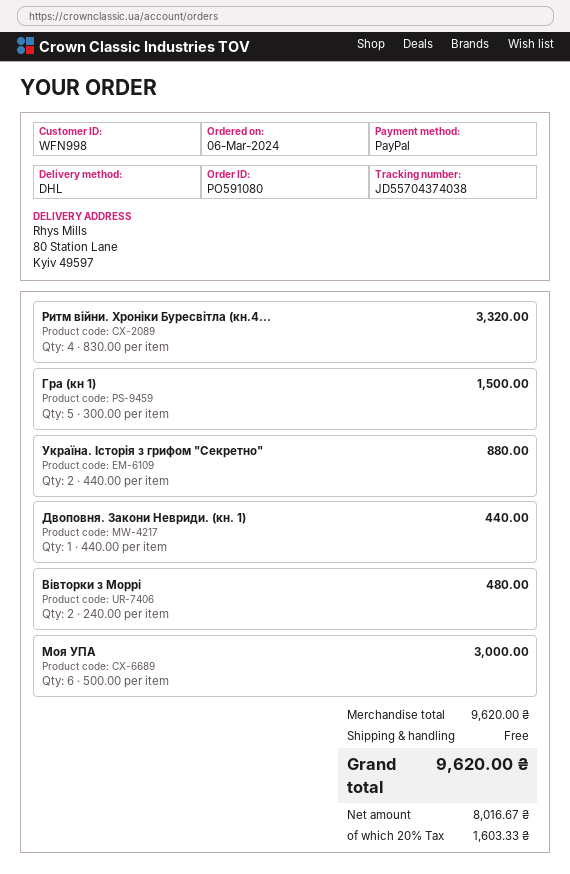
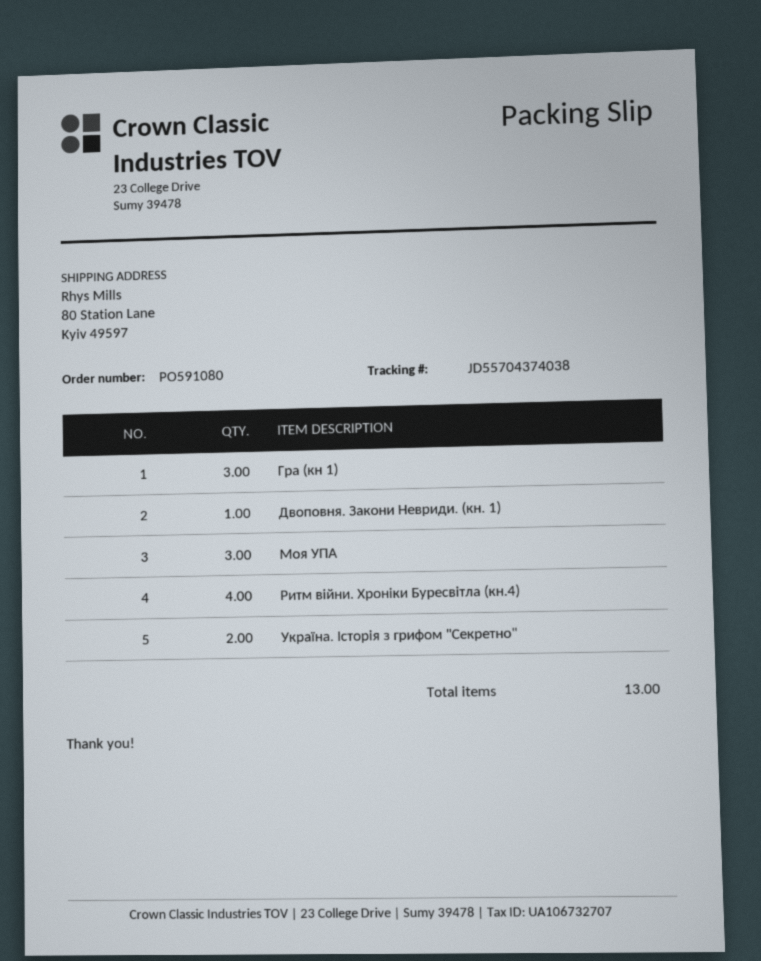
Гра (кн 1): 5 -> 3
Вівторки з Моррі: 2 -> none
Моя УПА: 6 -> 3

